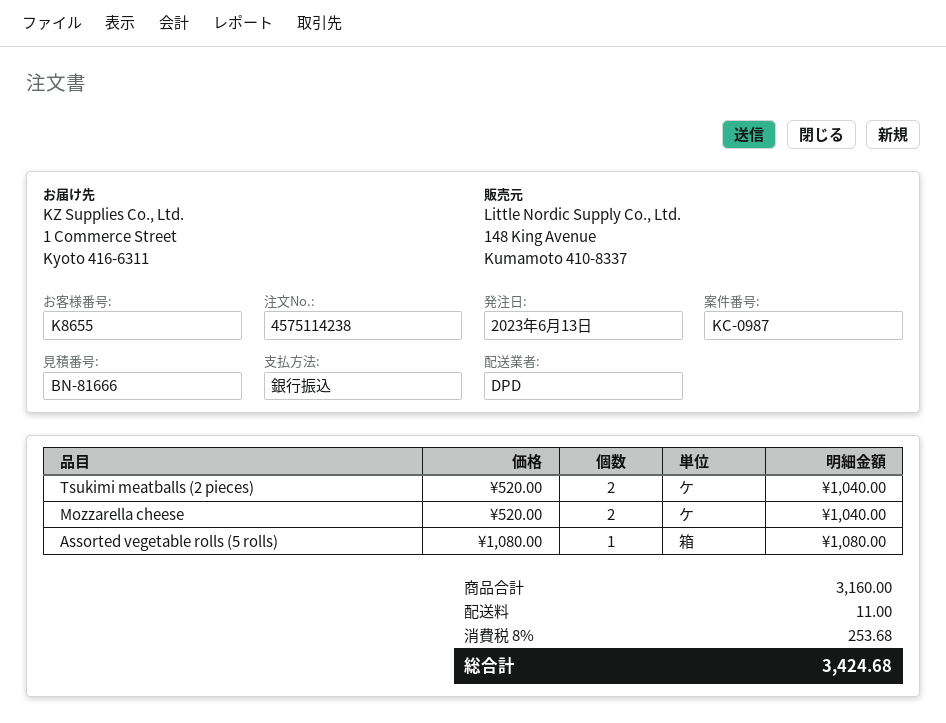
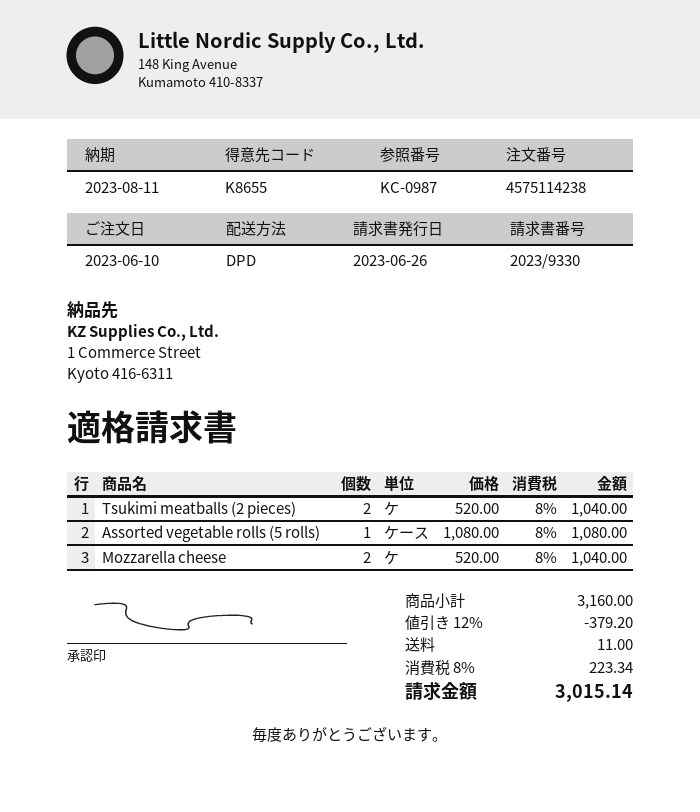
order date: 2023-06-13 -> 2023-06-10
discount: none -> 12% = 379.20
tax: 8% = 253.68 -> 8% = 223.34
total: 3424.68 -> 3015.14

